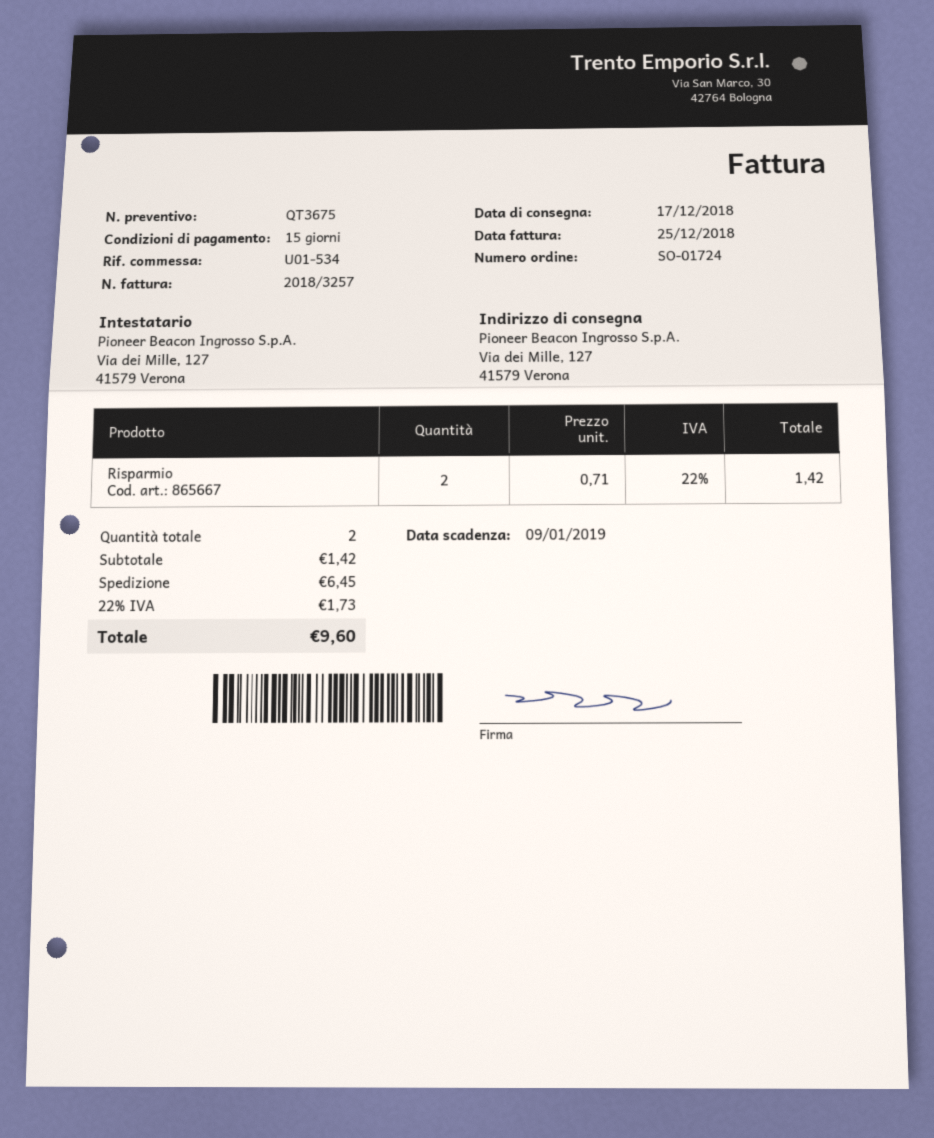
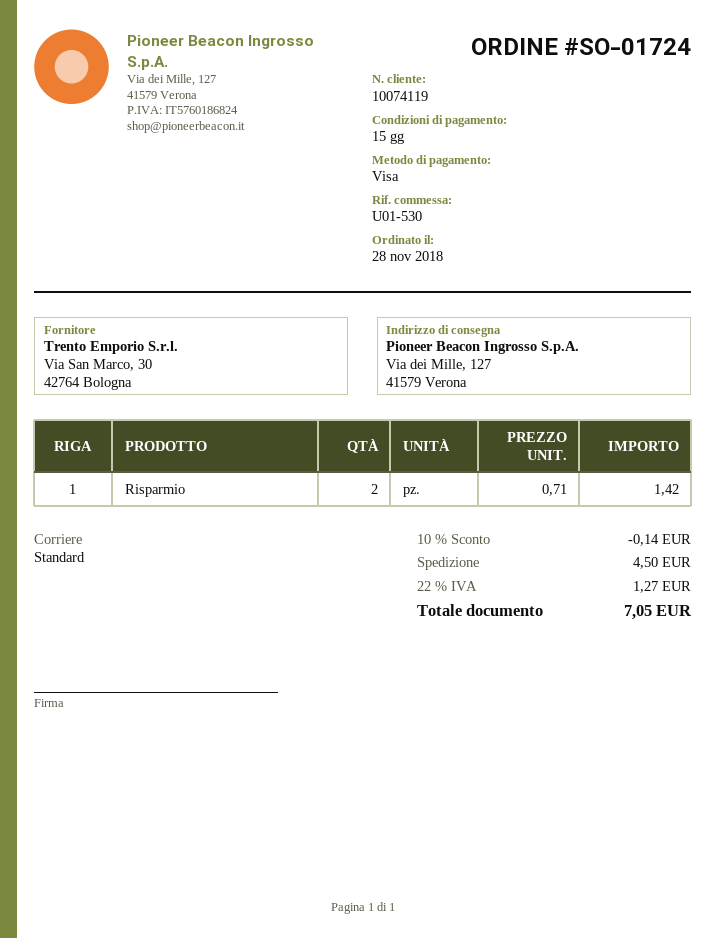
reference: U01-534 -> U01-530
discount: none -> 10% = 0.14
shipping: 6.45 -> 4.50
tax: 22% = 1.73 -> 22% = 1.27
total: 9.60 -> 7.05

